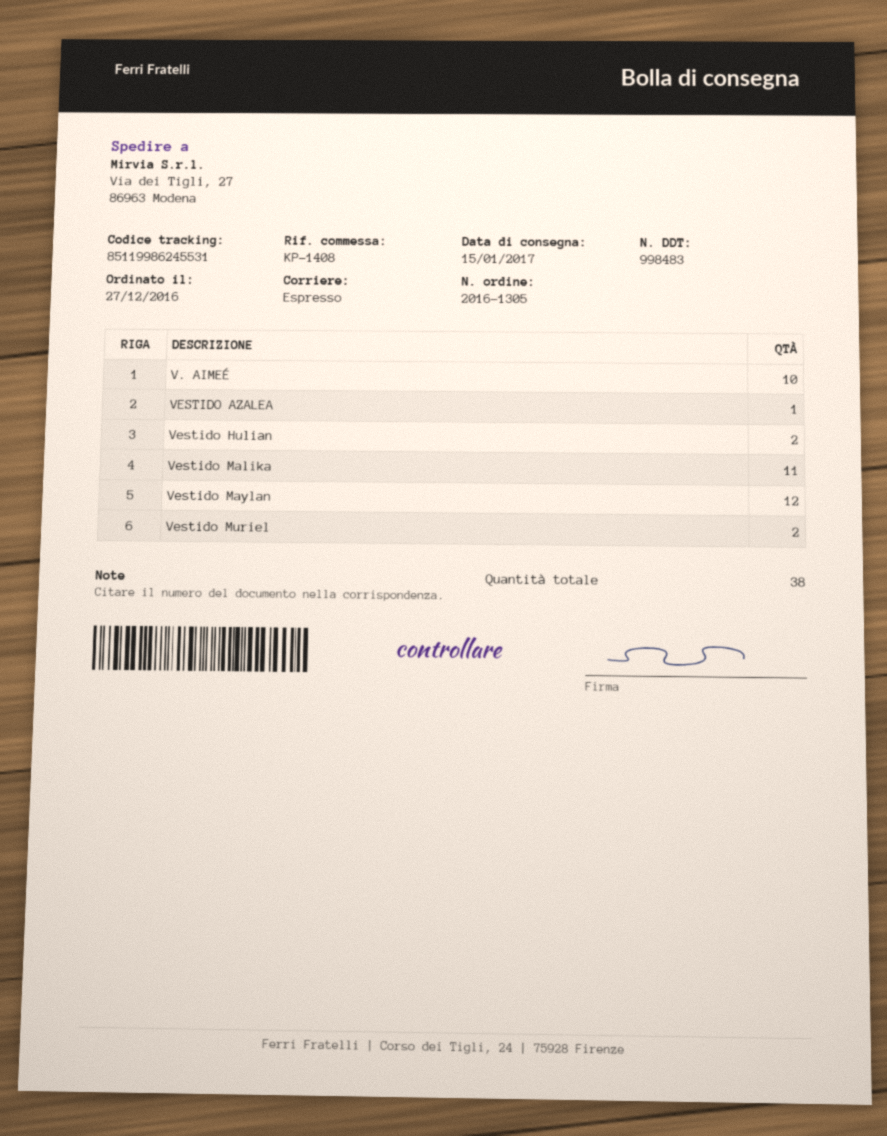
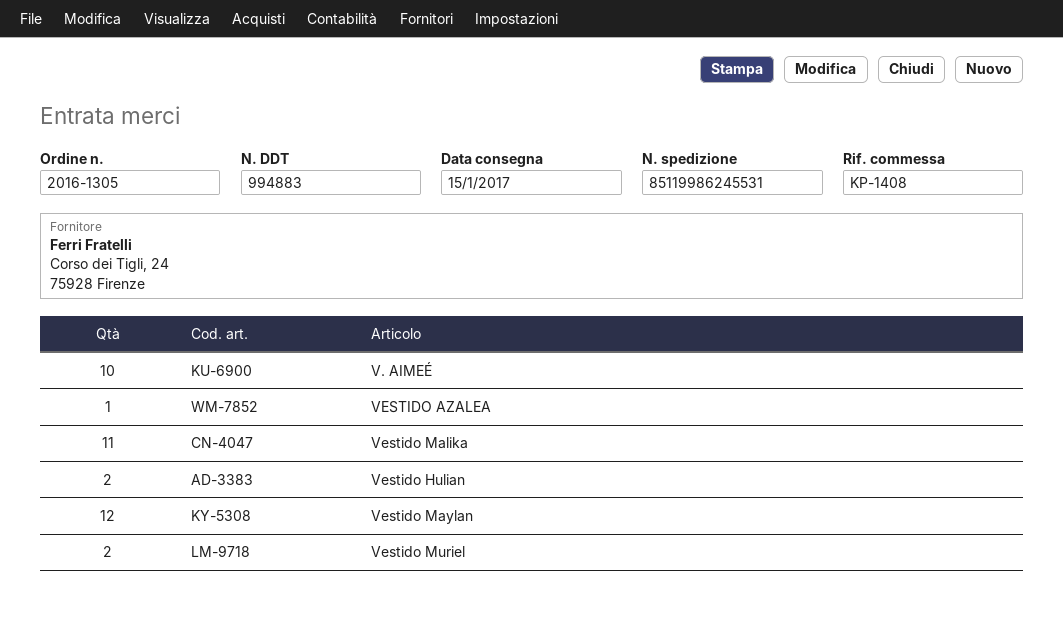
delivery note number: 998483 -> 994883

